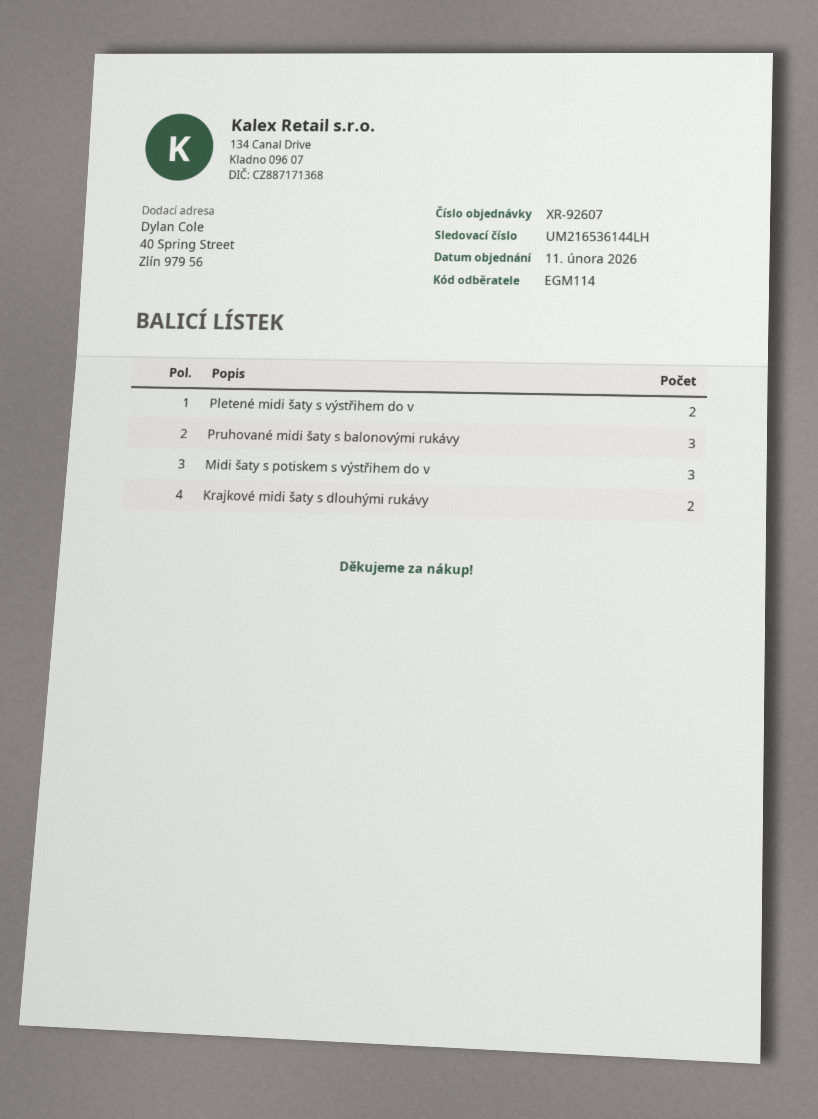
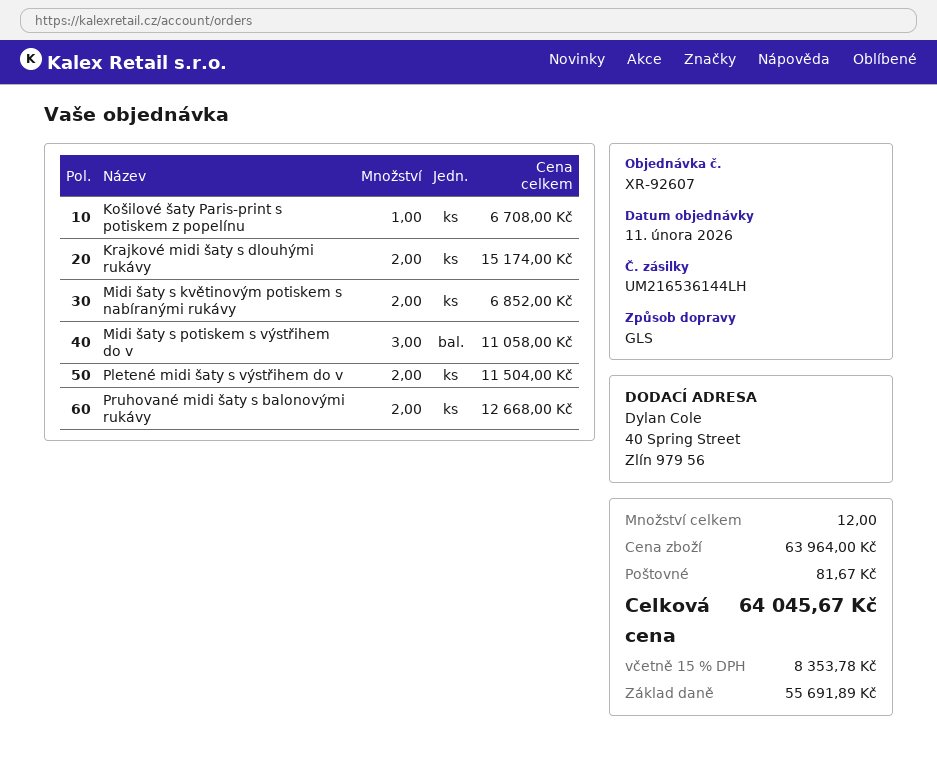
Pruhované midi šaty s balonovými rukávy: 3 -> 2
Košilové šaty Paris-print s potiskem z popelínu: none -> 1
Midi šaty s květinovým potiskem s nabíranými rukávy: none -> 2

